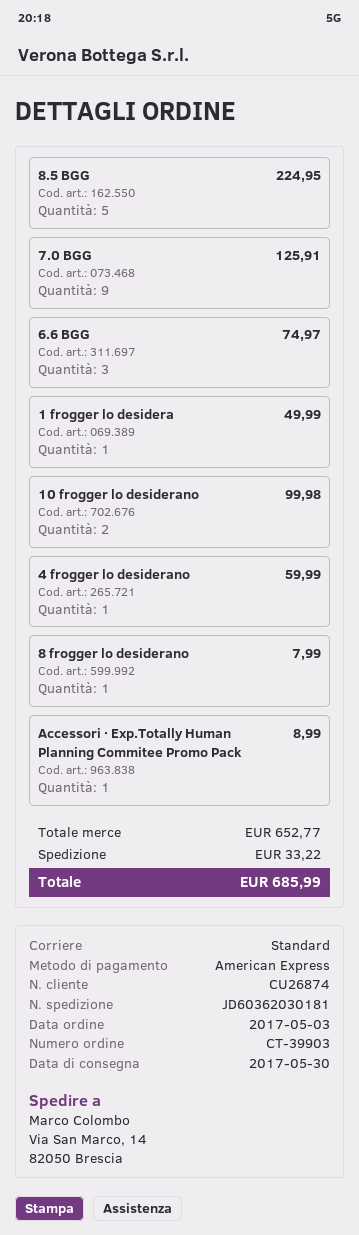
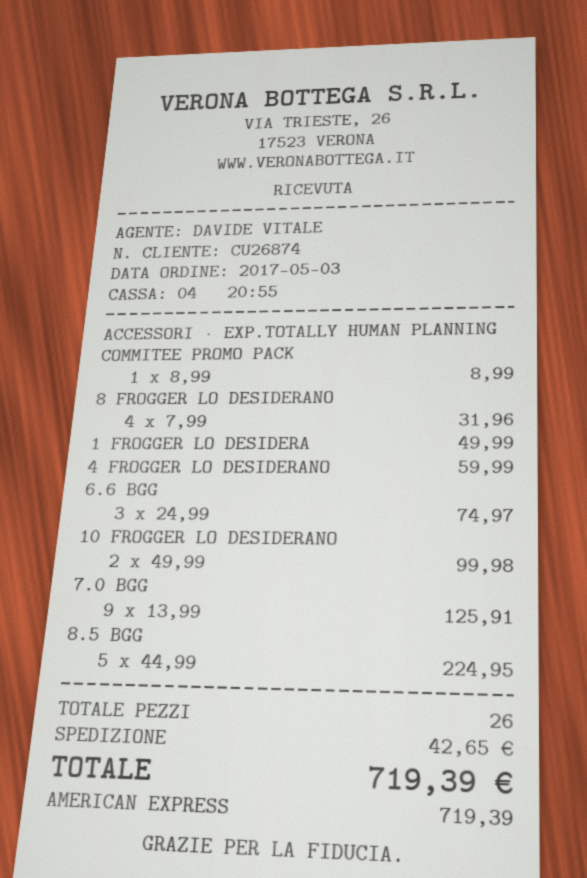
8 frogger lo desiderano: 1 for 7.99 -> 4 for 31.96
shipping: 33.22 -> 42.65
total: 685.99 -> 719.39

